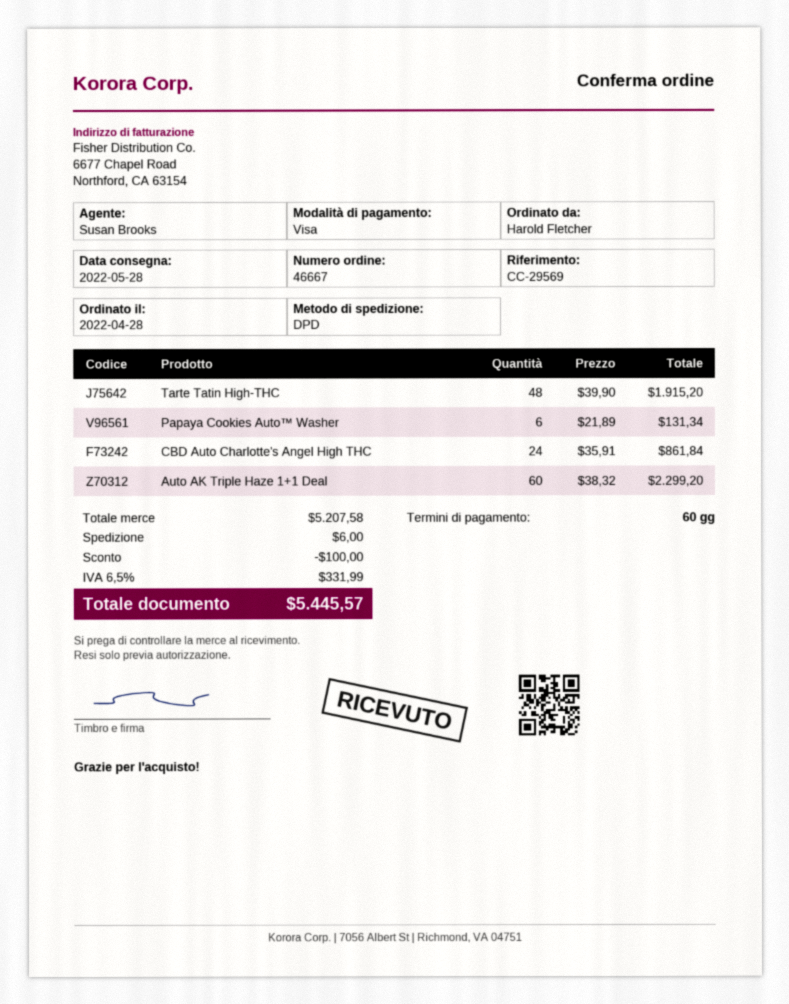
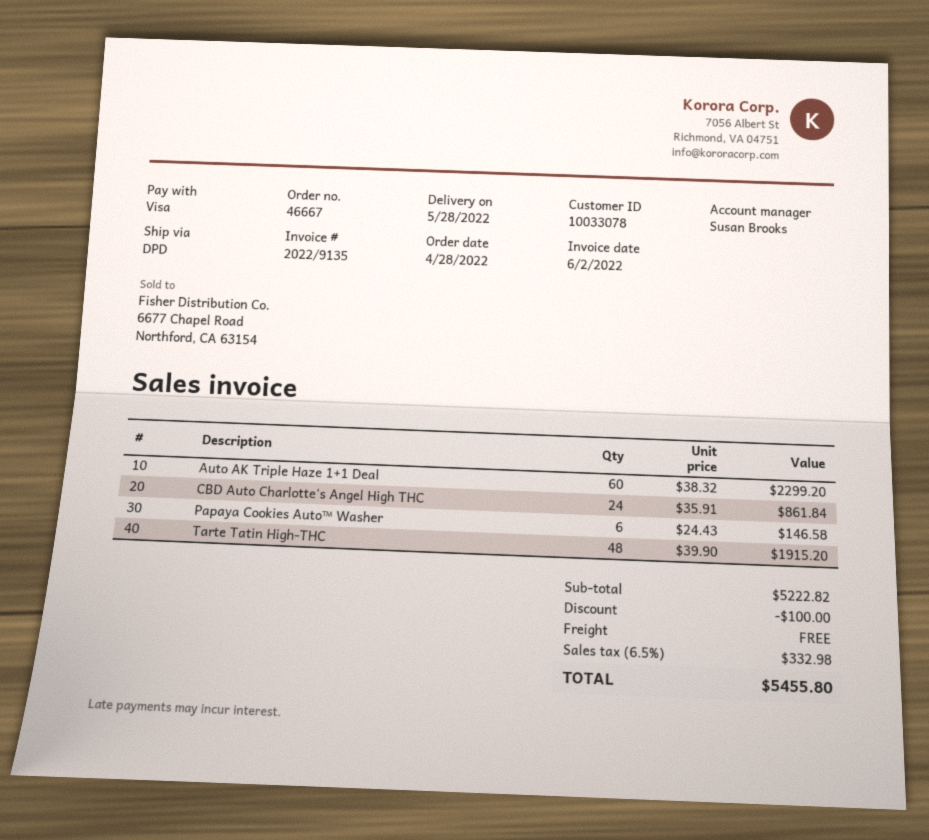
Papaya Cookies Auto™ Washer: 6 x 21.89 = 131.34 -> 6 x 24.43 = 146.58
subtotal: 5207.58 -> 5222.82
shipping: 6.00 -> 0.00
tax: 6.5% = 331.99 -> 6.5% = 332.98
total: 5445.57 -> 5455.80

